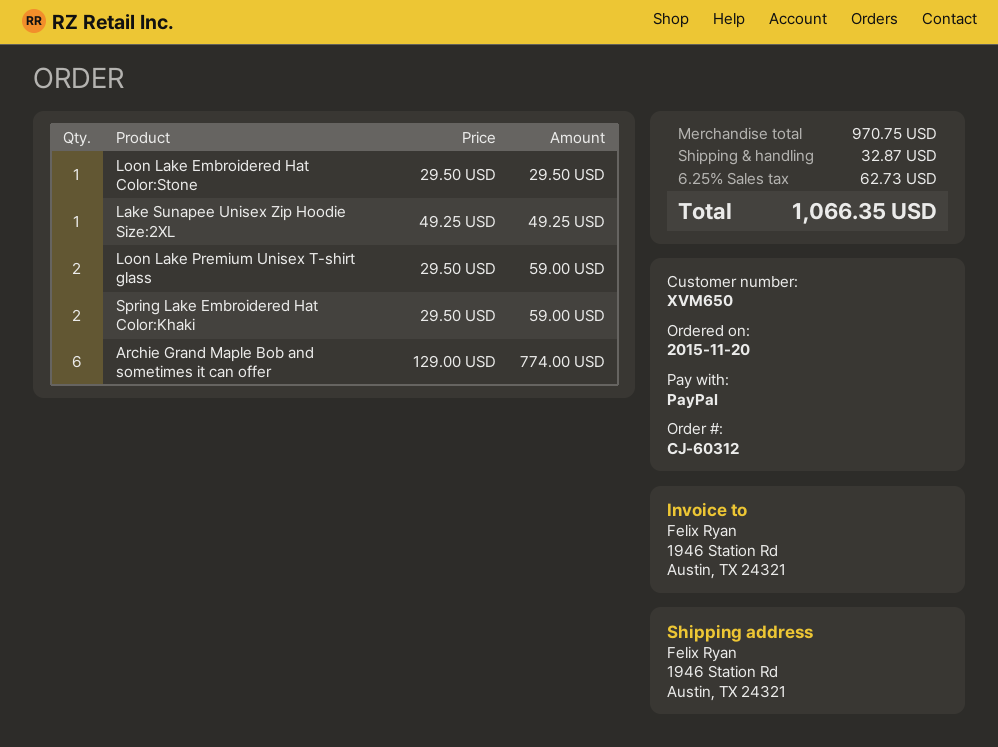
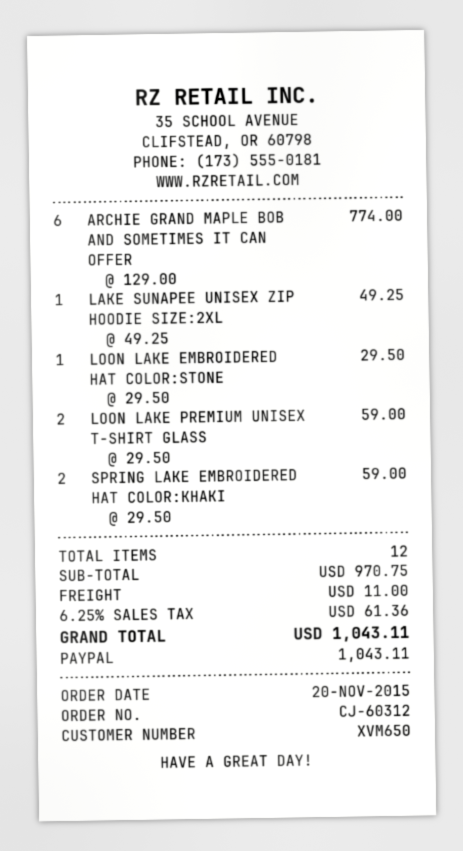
shipping: 32.87 -> 11.00
tax: 6.25% = 62.73 -> 6.25% = 61.36
total: 1066.35 -> 1043.11

